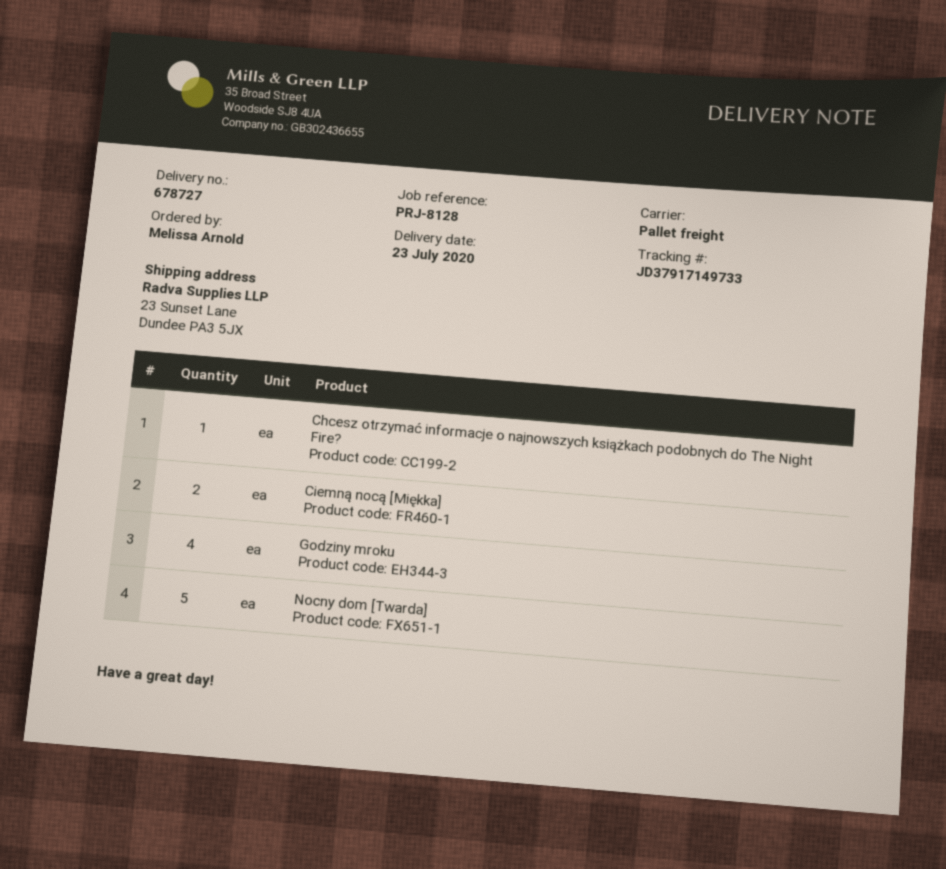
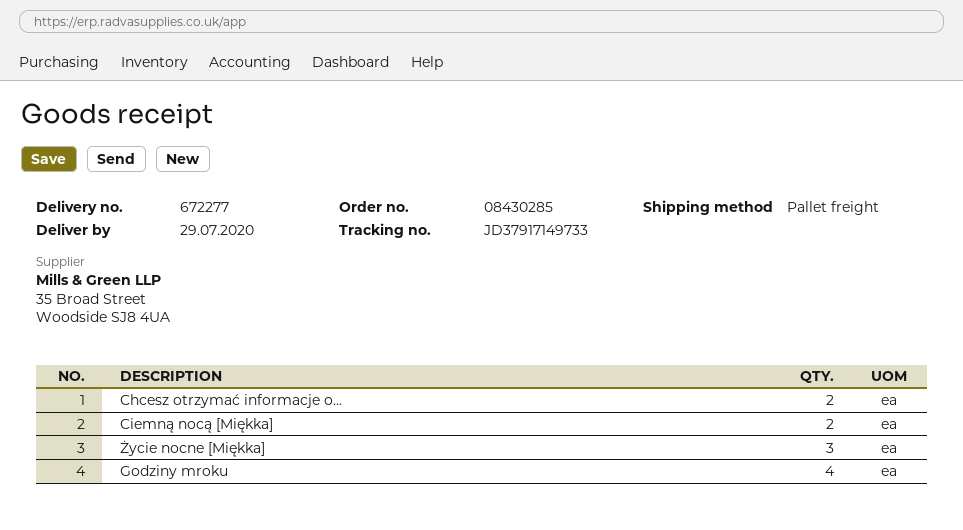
delivery note number: 678727 -> 672277
delivery date: 2020-07-23 -> 2020-07-29
Chcesz otrzymać informacje o najnowszych książkach podobnych do The Night Fire?: 1 -> 2
Nocny dom [Twarda]: 5 -> none
Życie nocne [Miękka]: none -> 3

